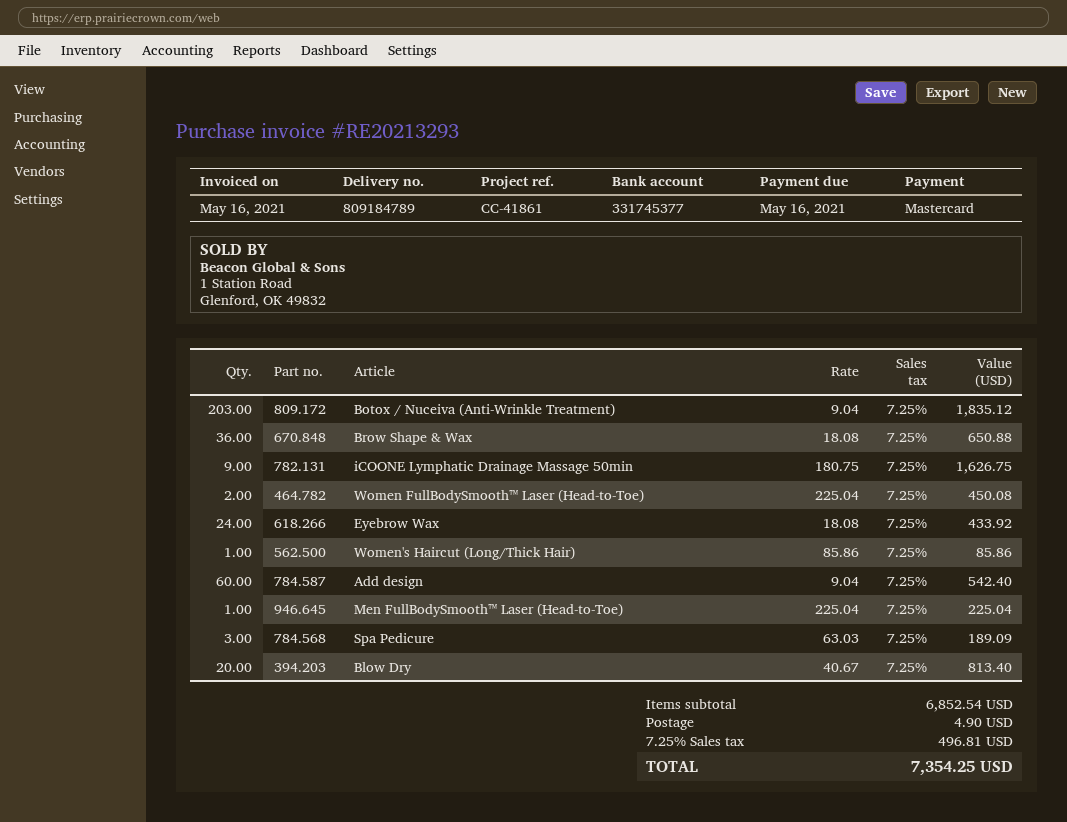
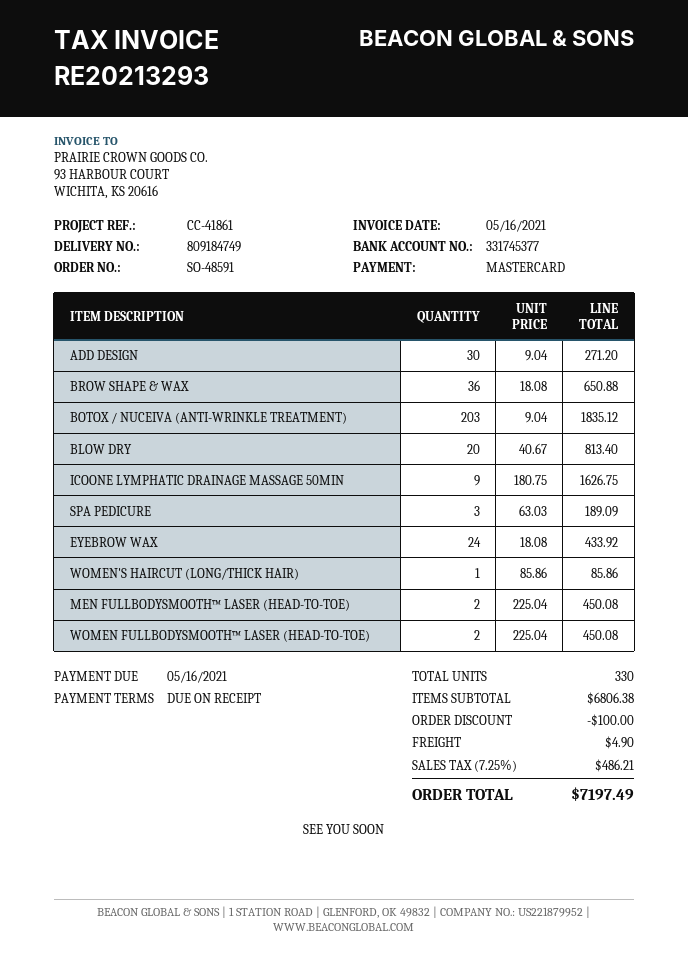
delivery note number: 809184789 -> 809184749
Add design: 60 x 9.04 = 542.40 -> 30 x 9.04 = 271.20
Men FullBodySmooth™ Laser (Head-to-Toe): 1 x 225.04 = 225.04 -> 2 x 225.04 = 450.08
subtotal: 6852.54 -> 6806.38
discount: none -> 100.00
tax: 7.25% = 496.81 -> 7.25% = 486.21
total: 7354.25 -> 7197.49

